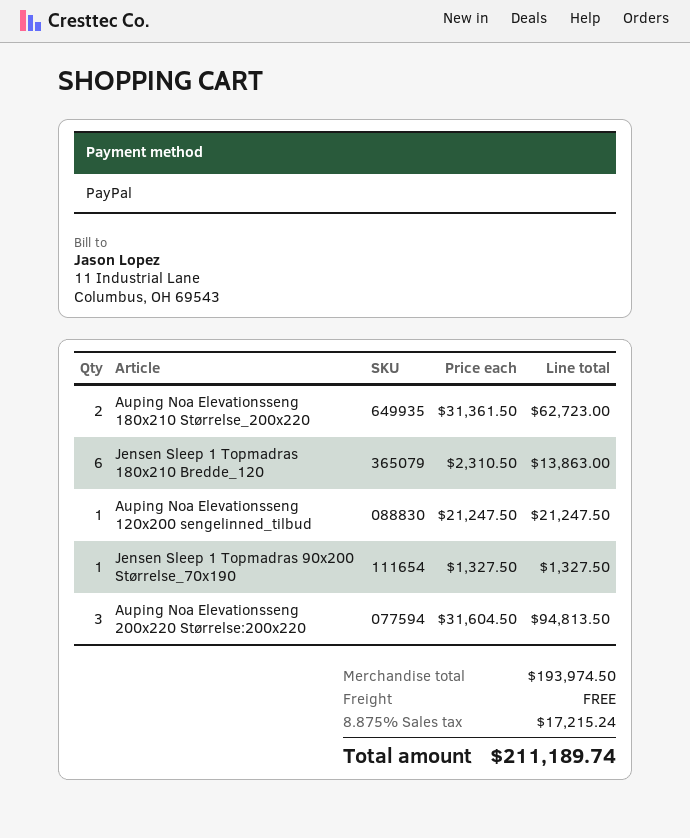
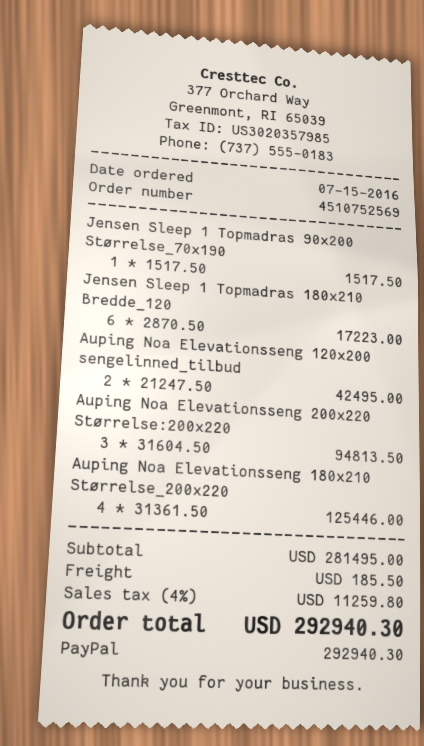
Auping Noa Elevationsseng 180x210 Størrelse_200x220: 2 x 31361.50 = 62723.00 -> 4 x 31361.50 = 125446.00
Jensen Sleep 1 Topmadras 180x210 Bredde_120: 6 x 2310.50 = 13863.00 -> 6 x 2870.50 = 17223.00
Auping Noa Elevationsseng 120x200 sengelinned_tilbud: 1 x 21247.50 = 21247.50 -> 2 x 21247.50 = 42495.00
Jensen Sleep 1 Topmadras 90x200 Størrelse_70x190: 1 x 1327.50 = 1327.50 -> 1 x 1517.50 = 1517.50
subtotal: 193974.50 -> 281495.00
shipping: 0.00 -> 185.50
tax: 8.875% = 17215.24 -> 4% = 11259.80
total: 211189.74 -> 292940.30

